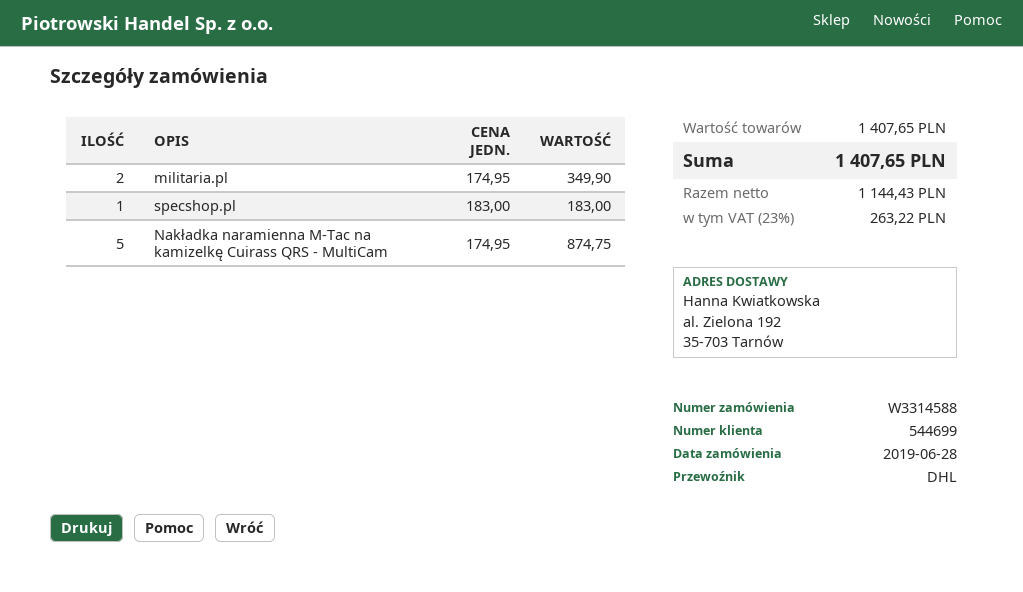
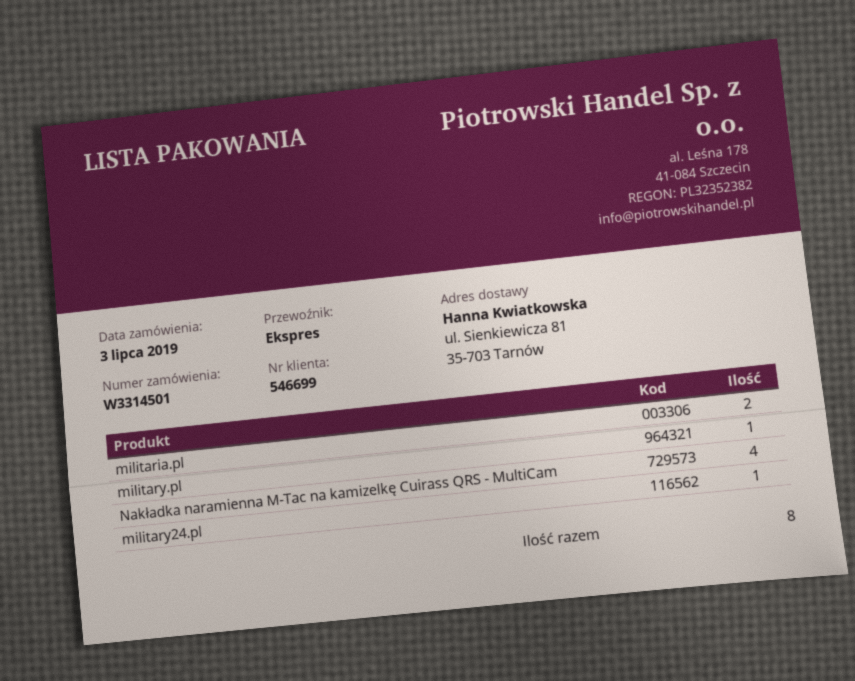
order number: W3314588 -> W3314501
order date: 2019-06-28 -> 2019-07-03
customer number: 544699 -> 546699
shipping method: DHL -> express
ship to: al. Zielona 192, 35-703 Tarnów -> ul. Sienkiewicza 81, 35-703 Tarnów
specshop.pl: 1 -> none
Nakładka naramienna M-Tac na kamizelkę Cuirass QRS - MultiCam: 5 -> 4
military.pl: none -> 1
military24.pl: none -> 1

